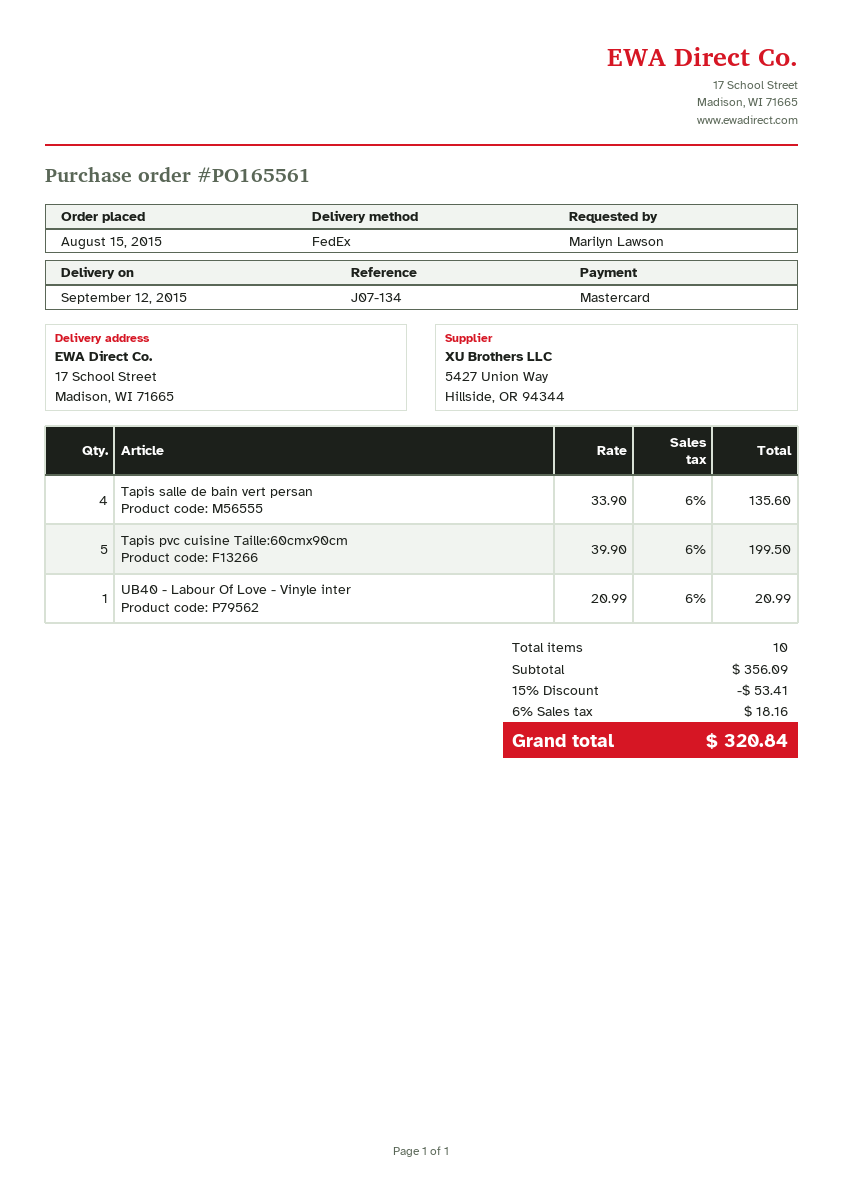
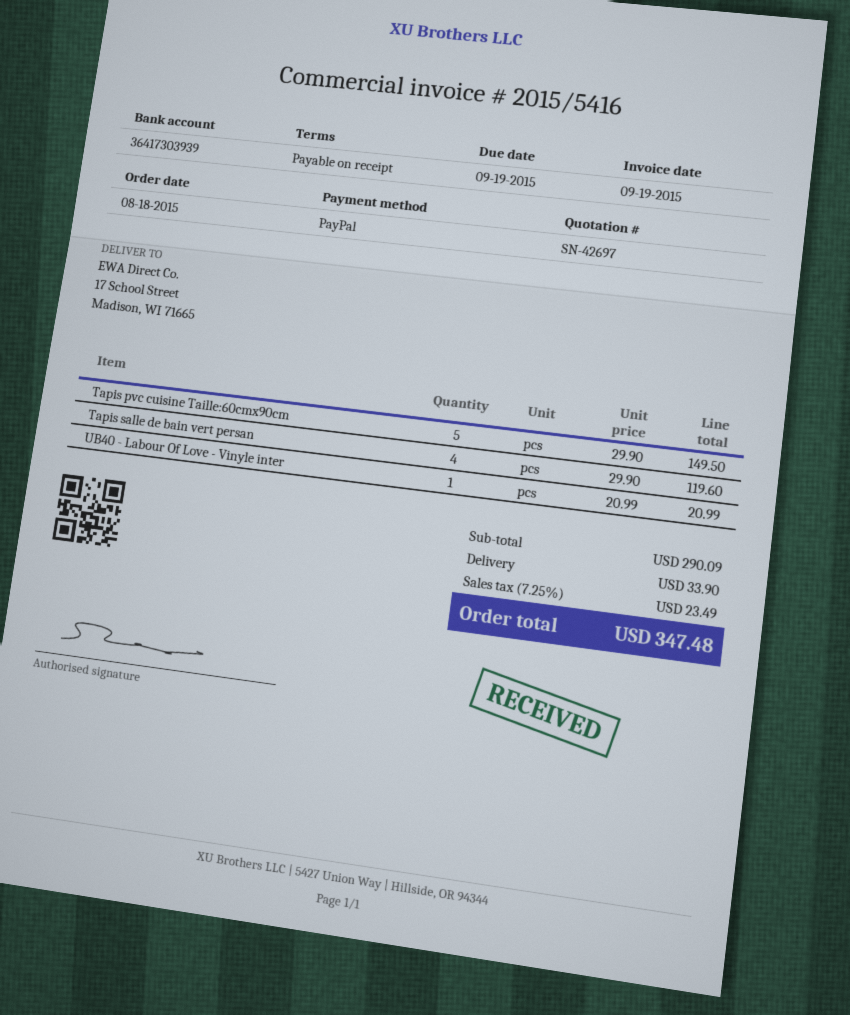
order date: 2015-08-15 -> 2015-08-18
payment method: Mastercard -> PayPal
Tapis salle de bain vert persan: 4 x 33.90 = 135.60 -> 4 x 29.90 = 119.60
Tapis pvc cuisine Taille:60cmx90cm: 5 x 39.90 = 199.50 -> 5 x 29.90 = 149.50
subtotal: 356.09 -> 290.09
discount: 15% = 53.41 -> none
shipping: none -> 33.90
tax: 6% = 18.16 -> 7.25% = 23.49
total: 320.84 -> 347.48

